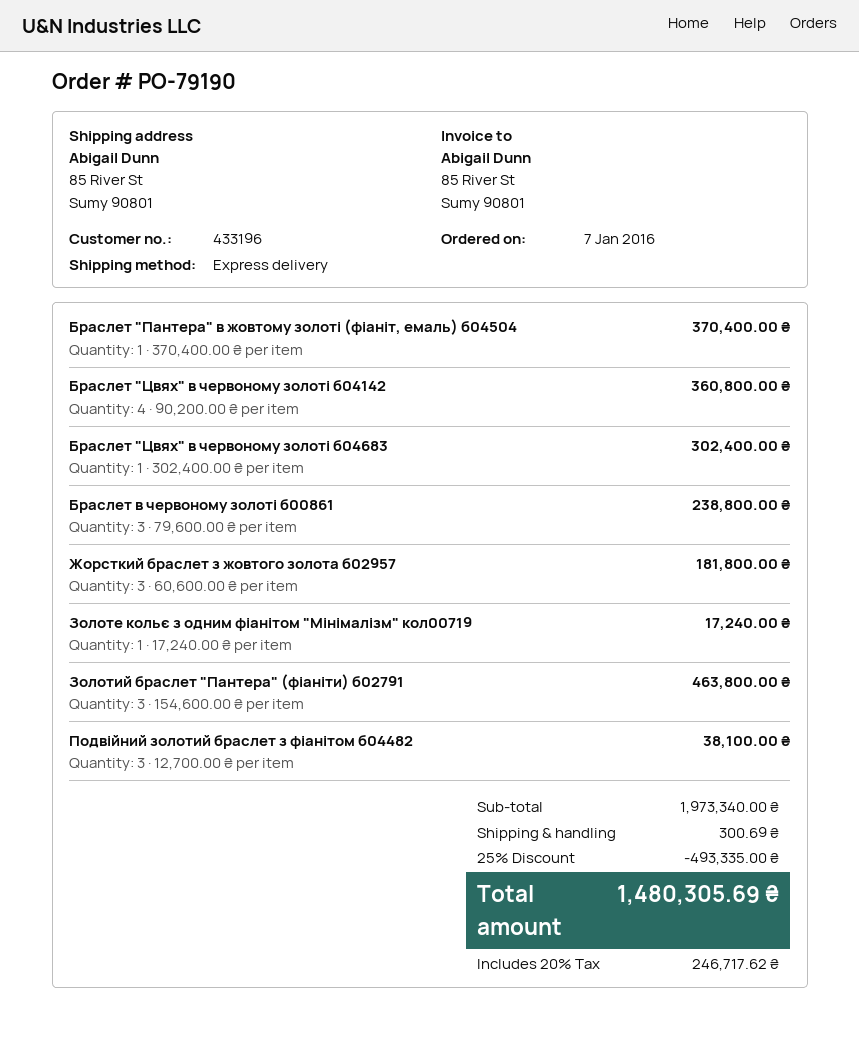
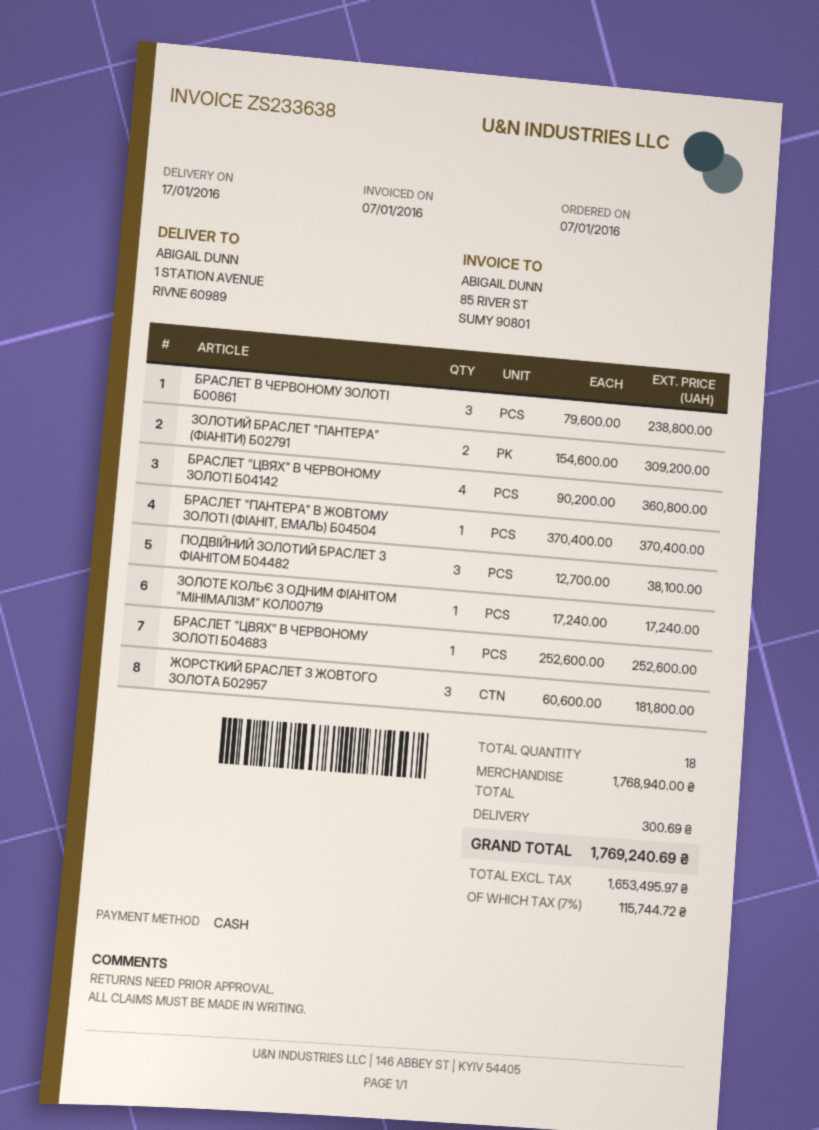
ship to: 85 River St, Sumy 90801 -> 1 STATION AVENUE, RIVNE 60989
Браслет "Цвях" в червоному золоті б04683: 1 x 302400.00 = 302400.00 -> 1 x 252600.00 = 252600.00
Золотий браслет "Пантера" (фіаніти) б02791: 3 x 154600.00 = 463800.00 -> 2 x 154600.00 = 309200.00
subtotal: 1973340.00 -> 1768940.00
discount: 25% = 493335.00 -> none
tax: 20% = 246717.62 -> 7% = 115744.72
total: 1480305.69 -> 1769240.69

